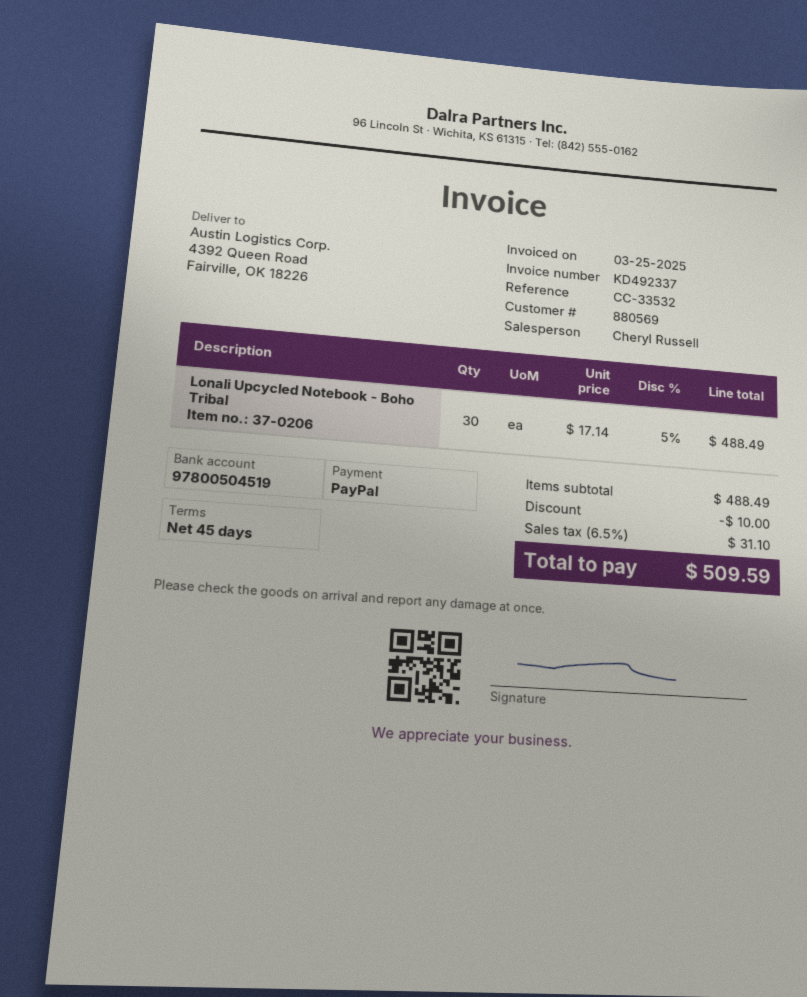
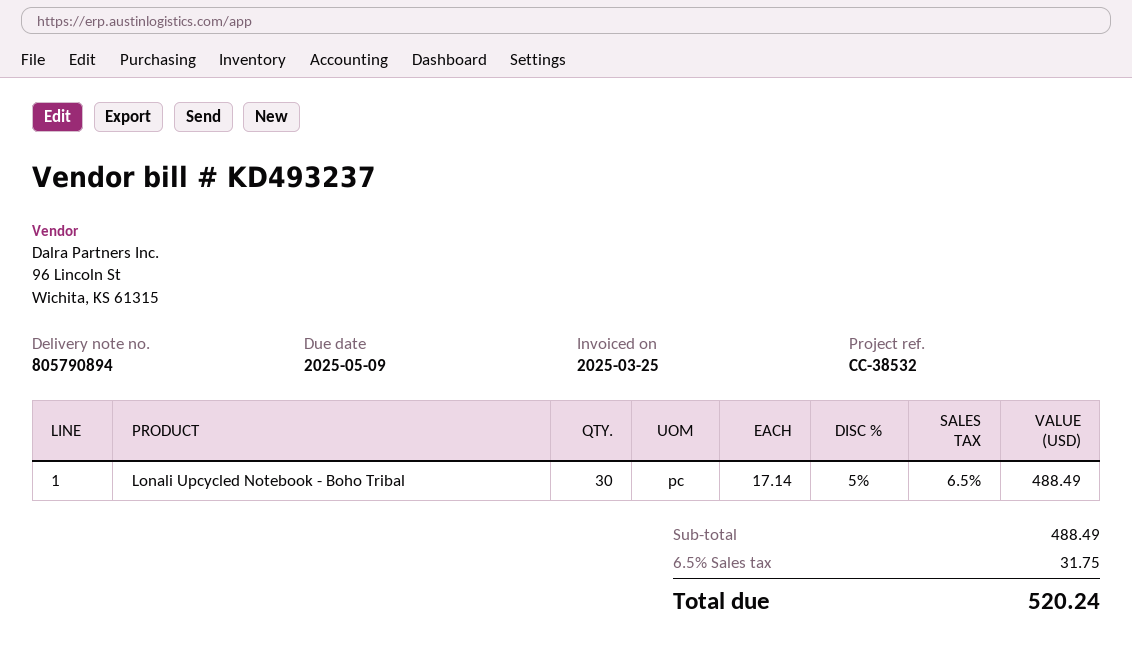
invoice number: KD492337 -> KD493237
reference: CC-33532 -> CC-38532
discount: 10.00 -> none
tax: 6.5% = 31.10 -> 6.5% = 31.75
total: 509.59 -> 520.24

